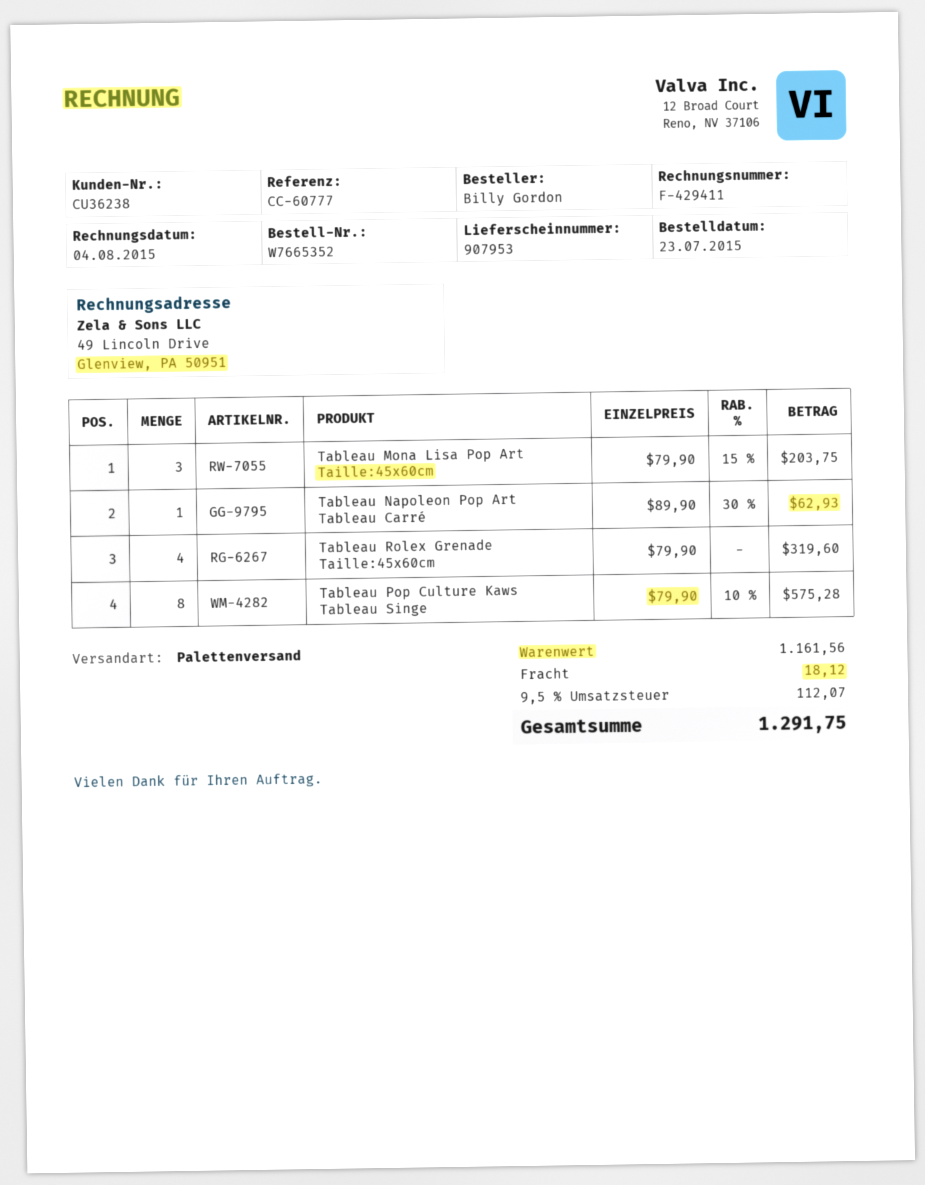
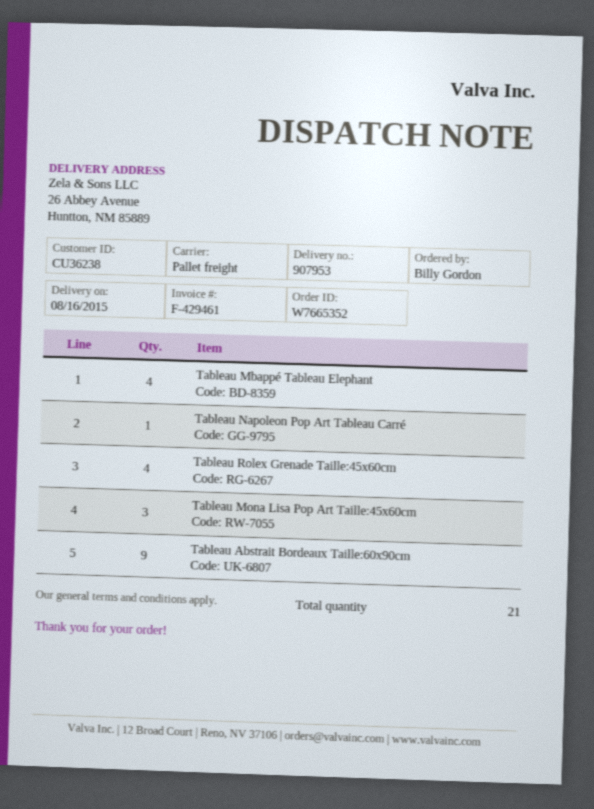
invoice number: F-429411 -> F-429461
Tableau Pop Culture Kaws Tableau Singe: 8 -> none
Tableau Mbappé Tableau Elephant: none -> 4
Tableau Abstrait Bordeaux Taille:60x90cm: none -> 9

